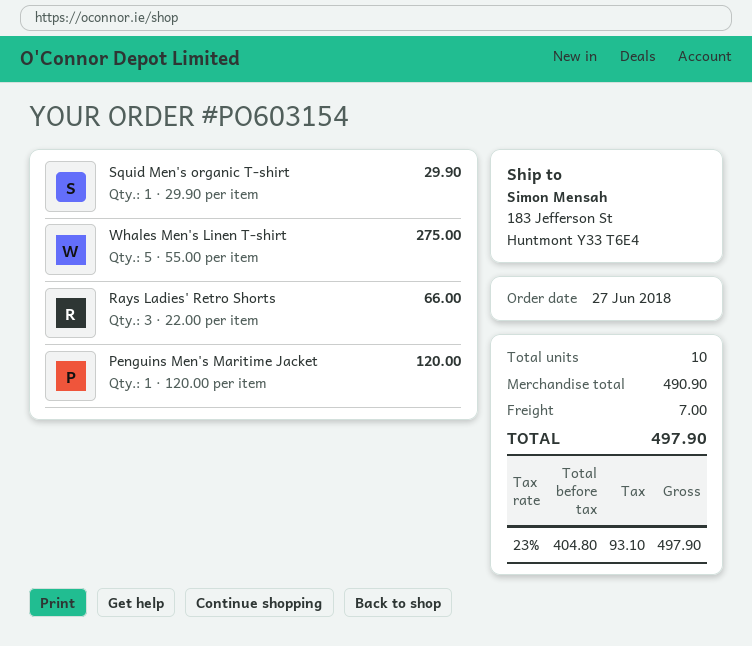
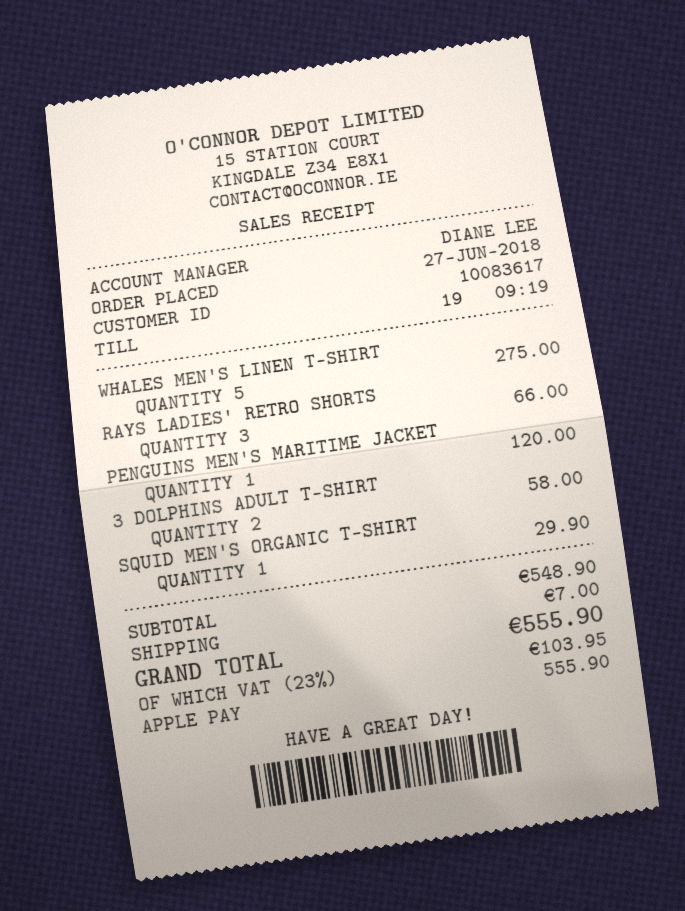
3 DOLPHINS ADULT T-SHIRT: none -> 2 for 58.00
subtotal: 490.90 -> 548.90
tax: 23% = 93.10 -> 23% = 103.95
total: 497.90 -> 555.90

